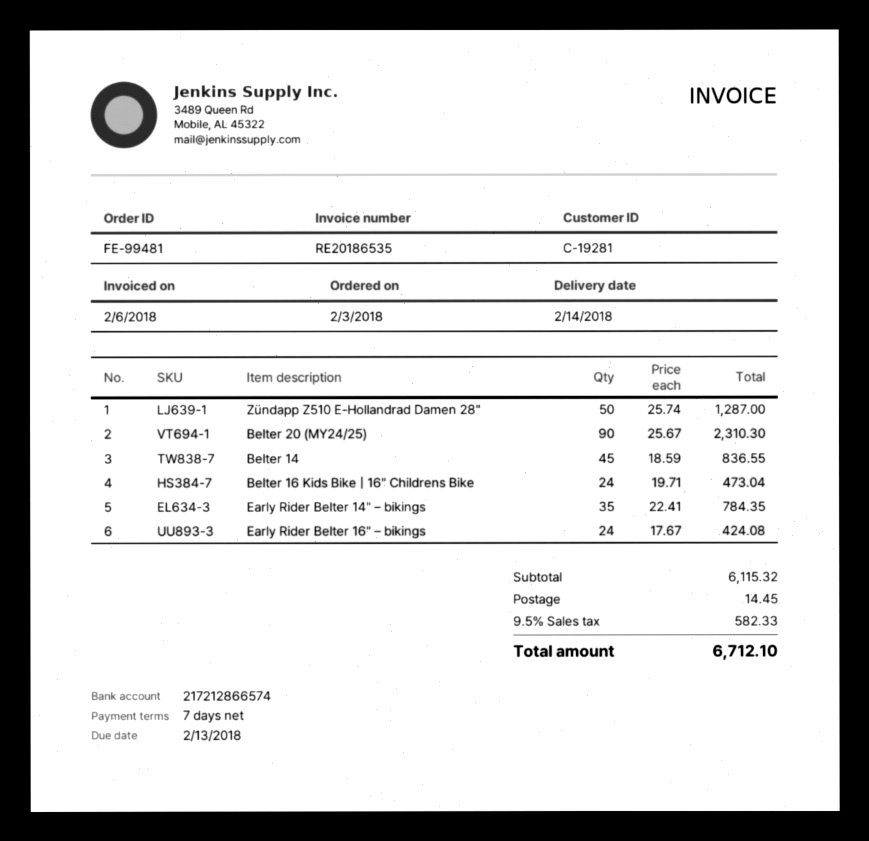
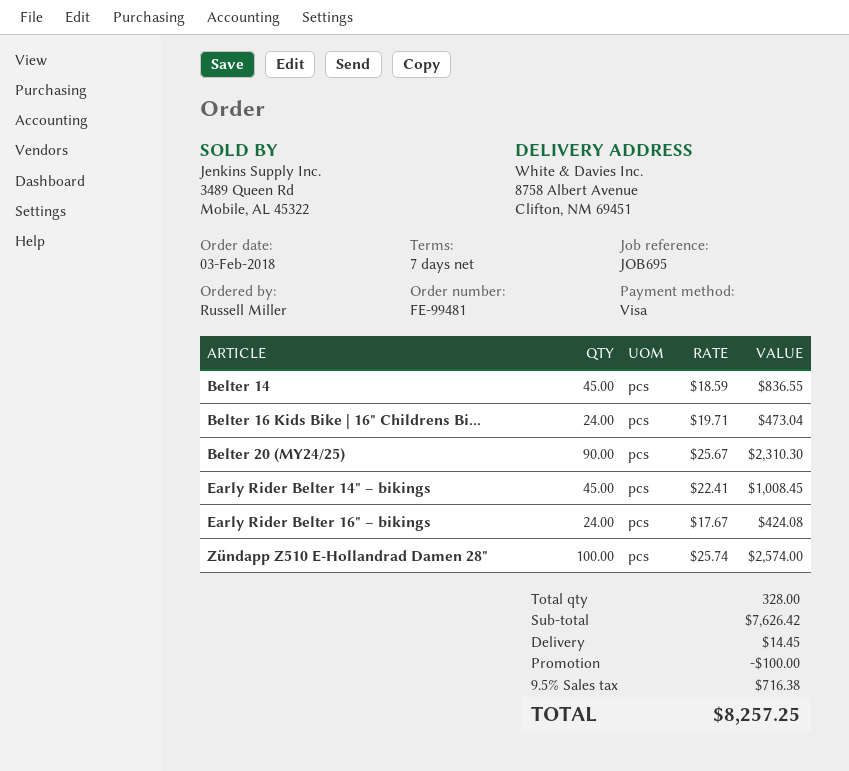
Zündapp Z510 E-Hollandrad Damen 28": 50 x 25.74 = 1287.00 -> 100 x 25.74 = 2574.00
Early Rider Belter 14" – bikings: 35 x 22.41 = 784.35 -> 45 x 22.41 = 1008.45
subtotal: 6115.32 -> 7626.42
discount: none -> 100.00
tax: 9.5% = 582.33 -> 9.5% = 716.38
total: 6712.10 -> 8257.25

